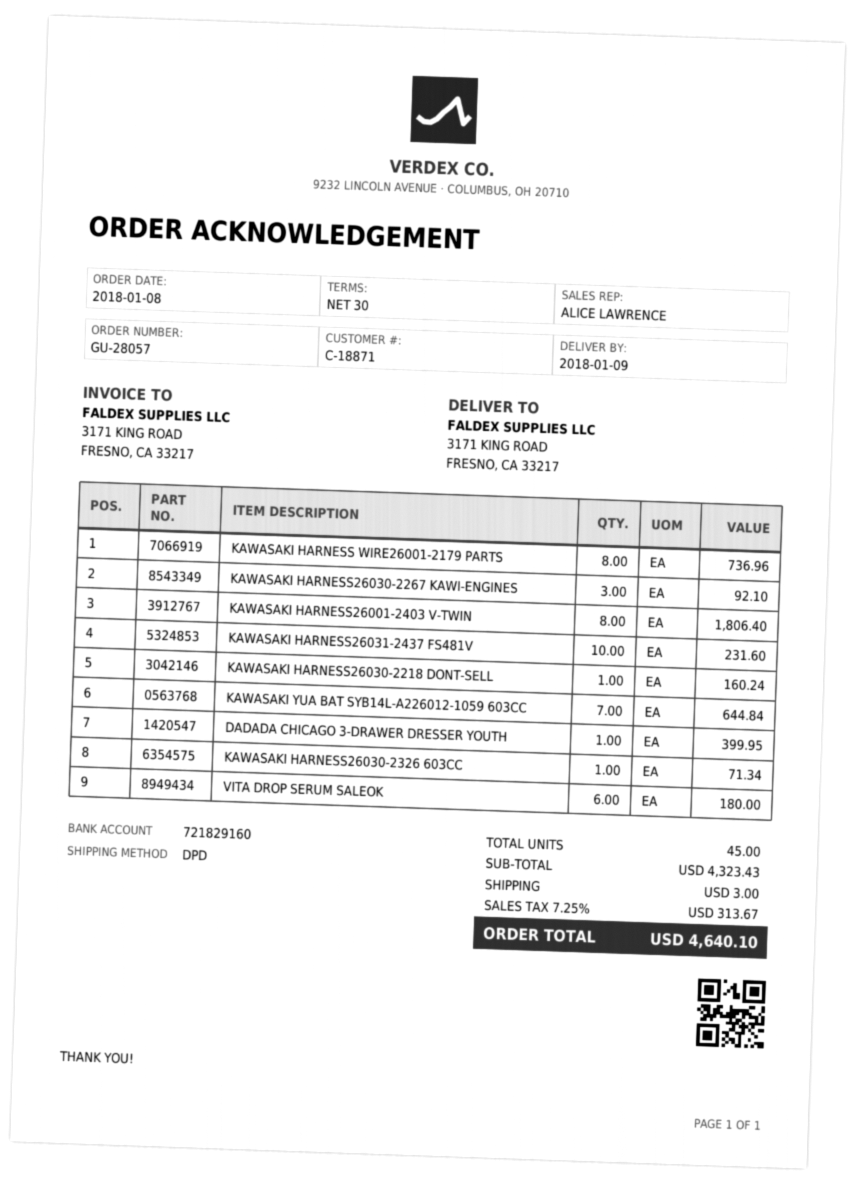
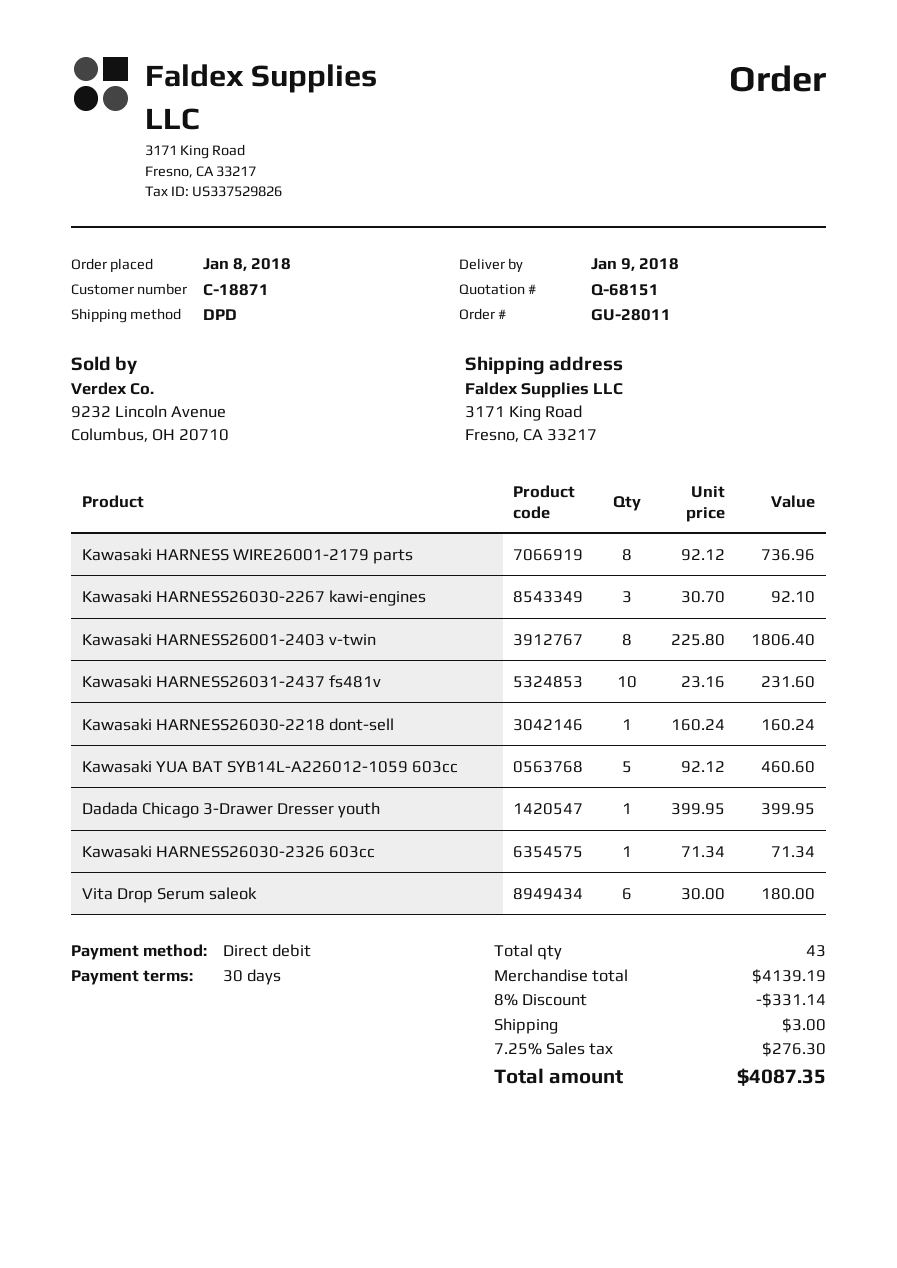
order number: GU-28057 -> GU-28011
KAWASAKI YUA BAT SYB14L-A226012-1059 603CC: 7 for 644.84 -> 5 for 460.60
total quantity: 45 -> 43
subtotal: 4323.43 -> 4139.19
discount: none -> 8% = 331.14
tax: 7.25% = 313.67 -> 7.25% = 276.30
total: 4640.10 -> 4087.35

